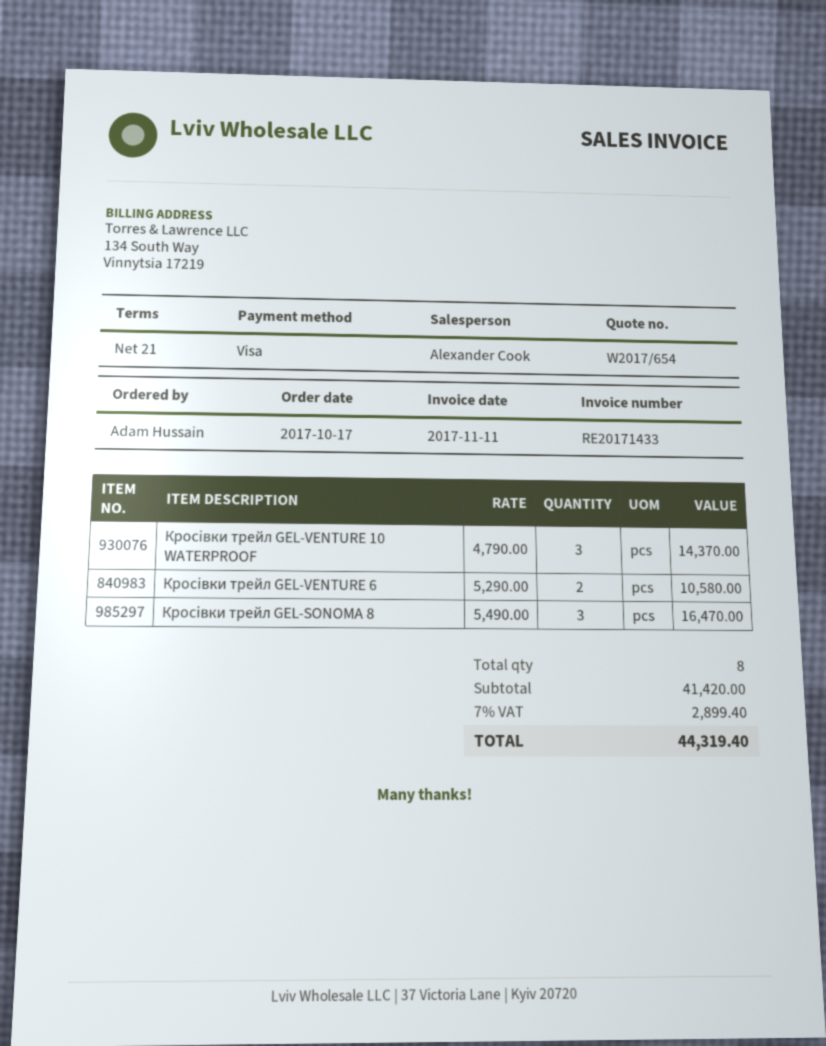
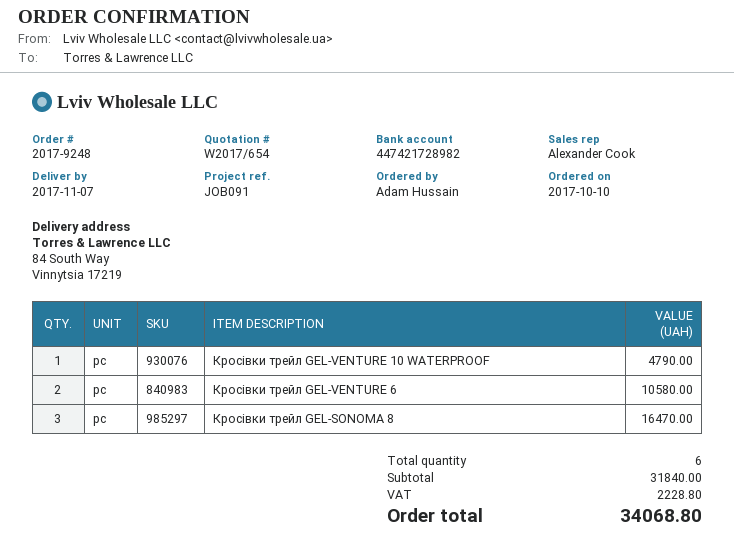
order date: 2017-10-17 -> 2017-10-10
Кросівки трейл GEL-VENTURE 10 WATERPROOF: 3 for 14370.00 -> 1 for 4790.00
total quantity: 8 -> 6
subtotal: 41420.00 -> 31840.00
tax: 2899.40 -> 2228.80
total: 44319.40 -> 34068.80

